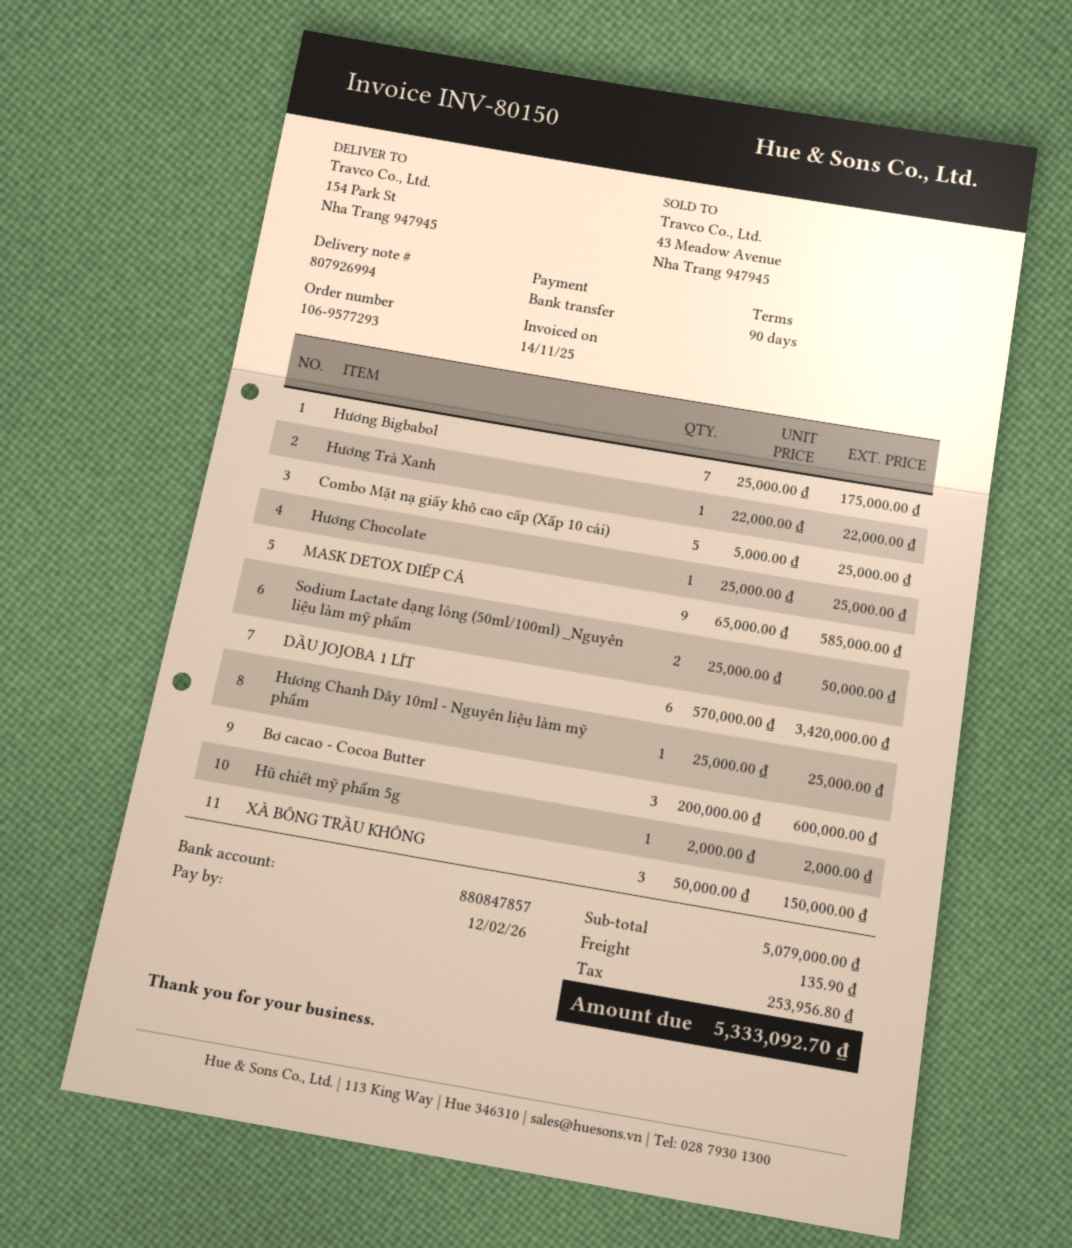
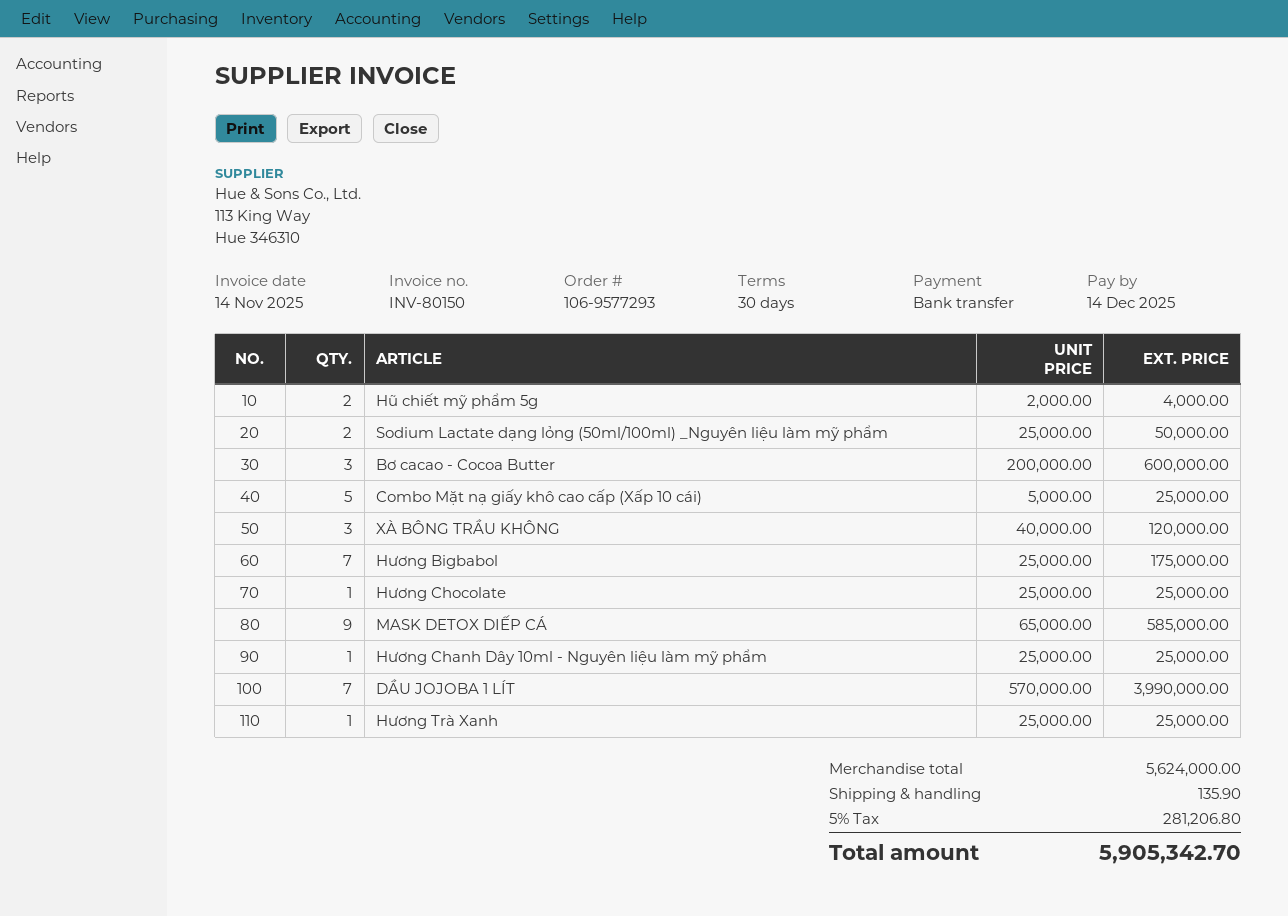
payment terms: 90 days -> 30 days
due date: 2026-02-12 -> 2025-12-14
Hương Trà Xanh: 1 x 22000.00 = 22000.00 -> 1 x 25000.00 = 25000.00
DẦU JOJOBA 1 LÍT: 6 x 570000.00 = 3420000.00 -> 7 x 570000.00 = 3990000.00
Hũ chiết mỹ phẩm 5g: 1 x 2000.00 = 2000.00 -> 2 x 2000.00 = 4000.00
XÀ BÔNG TRẦU KHÔNG: 3 x 50000.00 = 150000.00 -> 3 x 40000.00 = 120000.00
subtotal: 5079000.00 -> 5624000.00
tax: 253956.80 -> 281206.80
total: 5333092.70 -> 5905342.70

